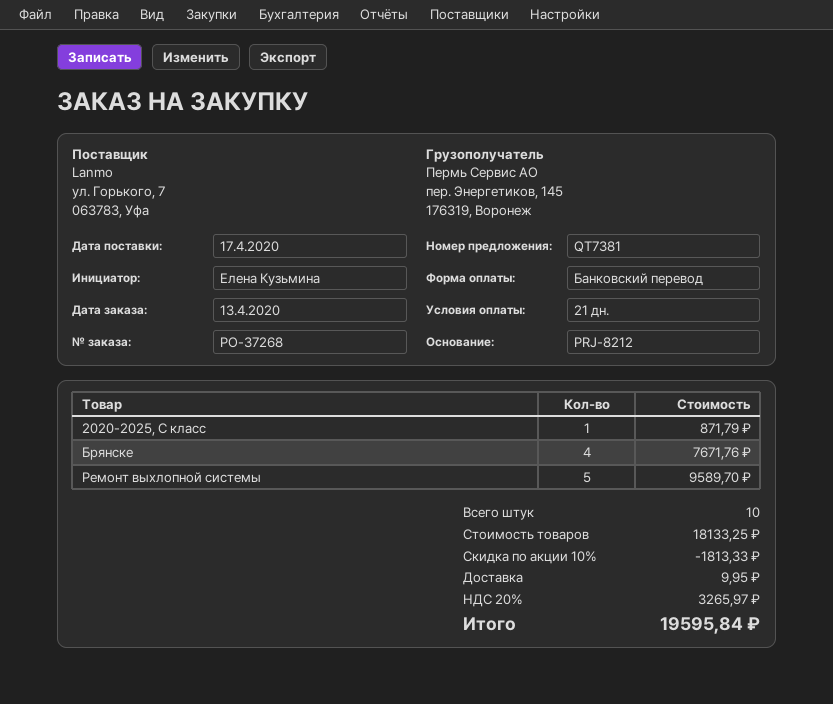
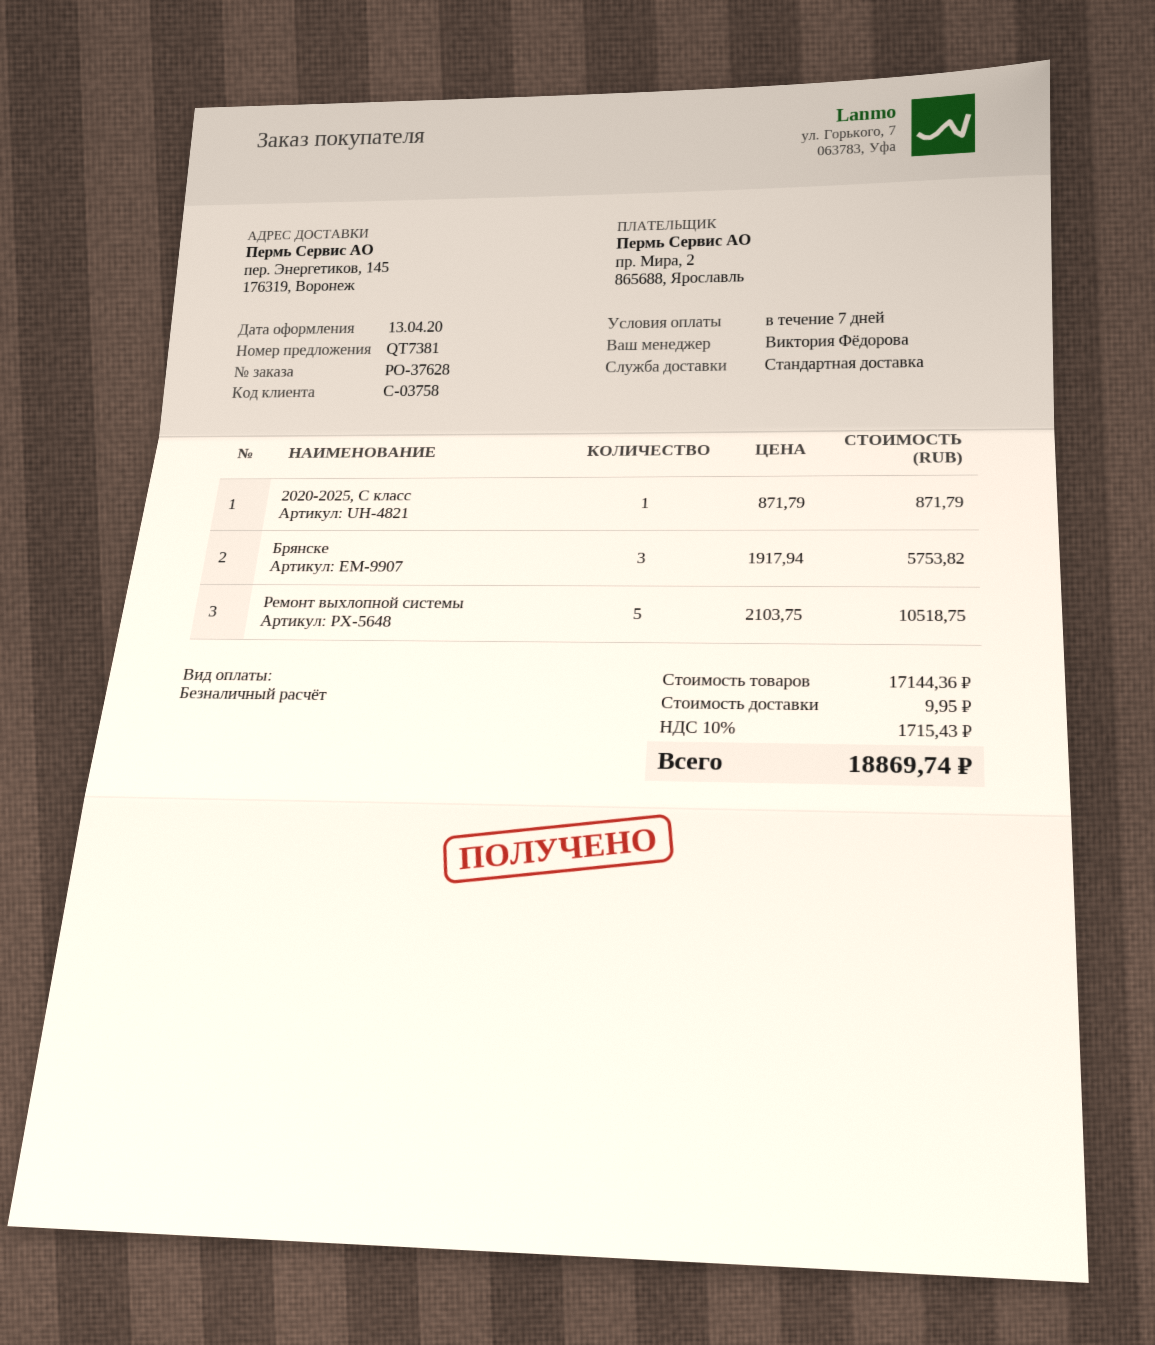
order number: PO-37268 -> PO-37628
payment terms: 21 days -> 7 days
Брянске: 4 for 7671.76 -> 3 for 5753.82
Ремонт выхлопной системы: 5 for 9589.70 -> 5 for 10518.75
subtotal: 18133.25 -> 17144.36
discount: 10% = 1813.33 -> none
tax: 20% = 3265.97 -> 10% = 1715.43
total: 19595.84 -> 18869.74

